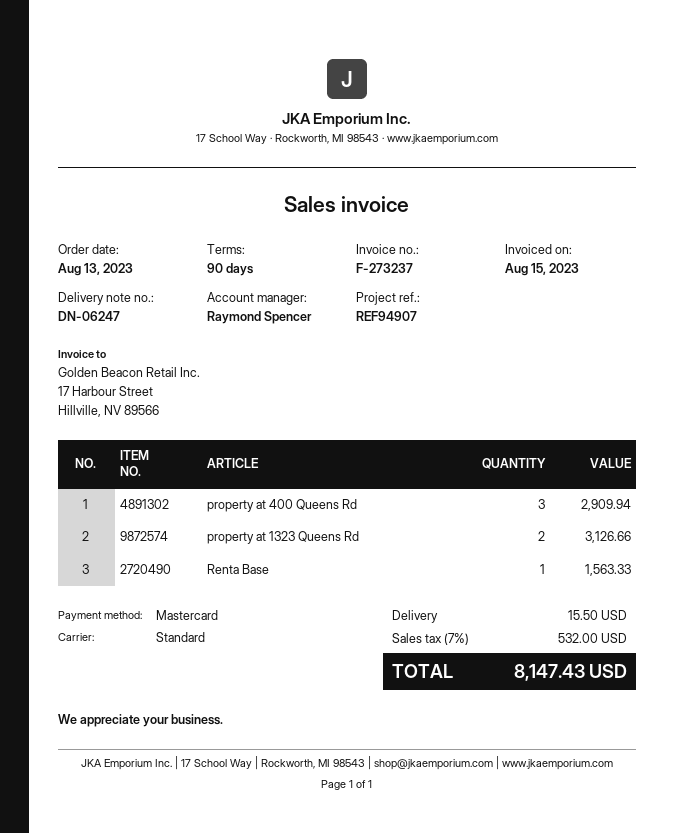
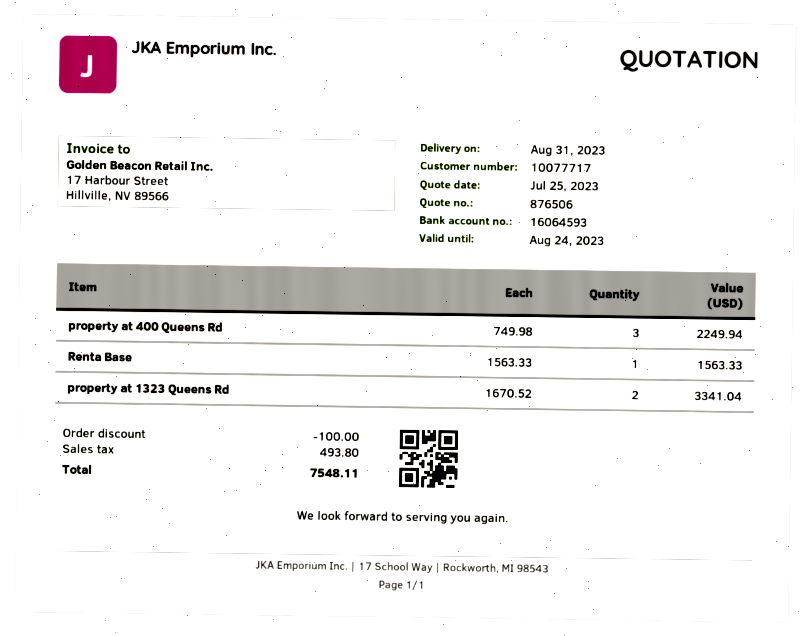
property at 400 Queens Rd: 3 for 2909.94 -> 3 for 2249.94
property at 1323 Queens Rd: 2 for 3126.66 -> 2 for 3341.04
discount: none -> 100.00
shipping: 15.50 -> none
tax: 532.00 -> 493.80
total: 8147.43 -> 7548.11

